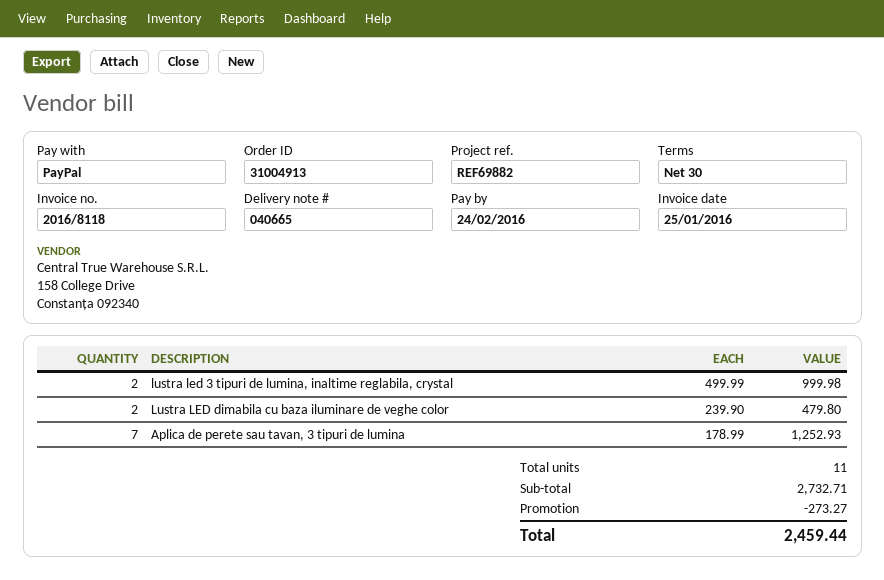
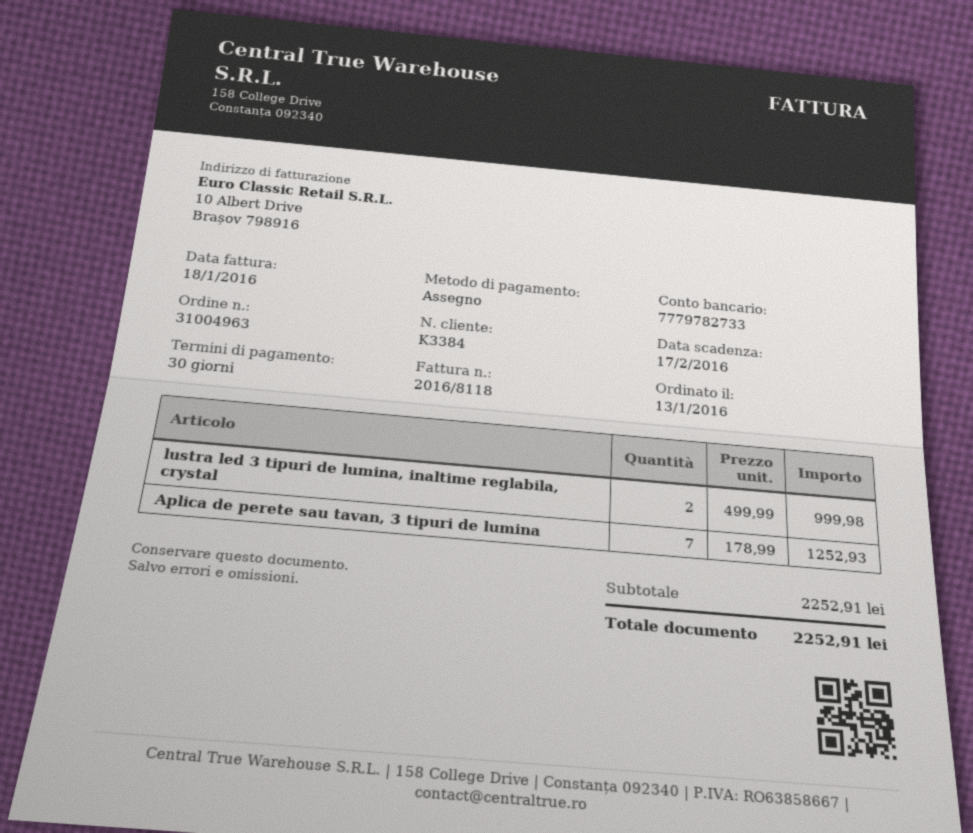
order number: 31004913 -> 31004963
invoice date: 2016-01-25 -> 2016-01-18
due date: 2016-02-24 -> 2016-02-17
payment method: PayPal -> cheque
Lustra LED dimabila cu baza iluminare de veghe color: 2 x 239.90 = 479.80 -> none
subtotal: 2732.71 -> 2252.91
discount: 273.27 -> none
total: 2459.44 -> 2252.91

